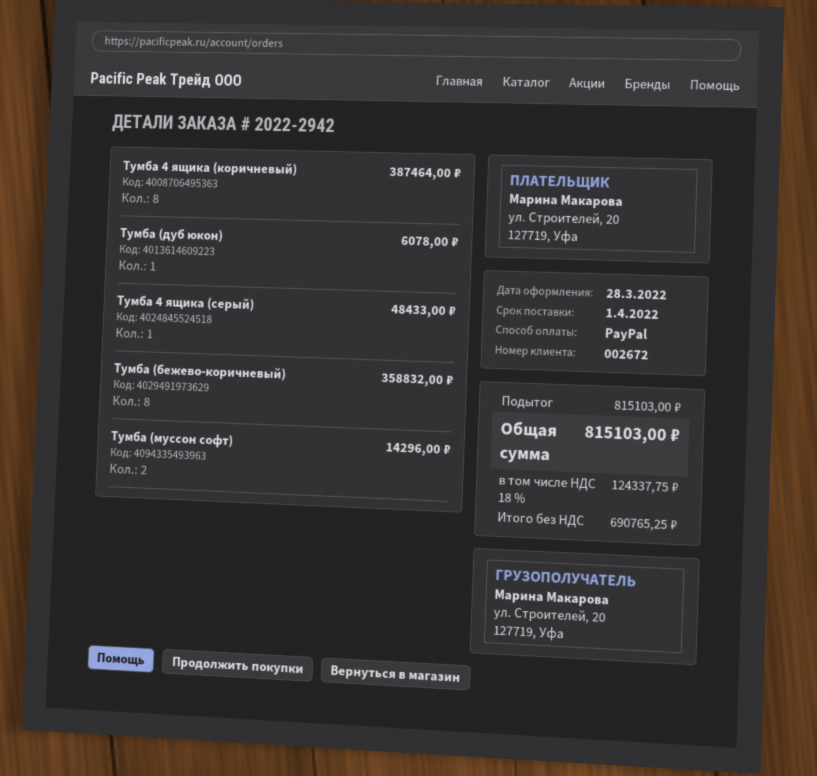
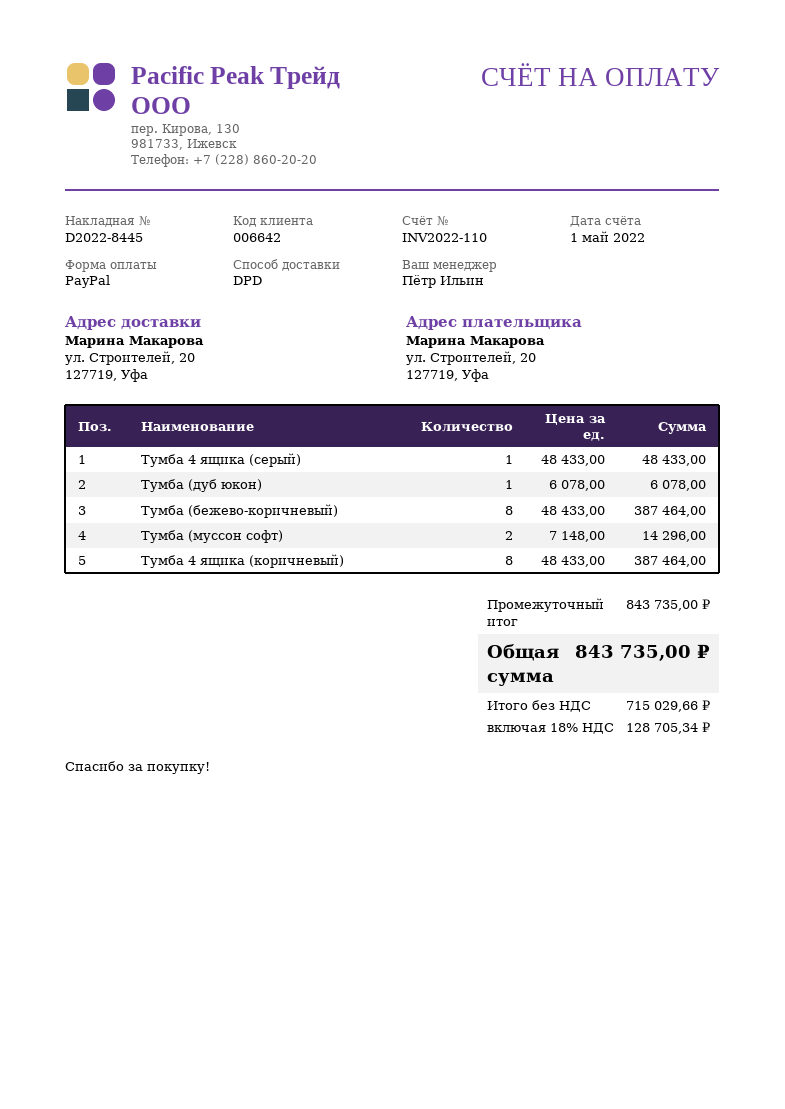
customer number: 002672 -> 006642
Тумба (бежево-коричневый): 8 for 358832.00 -> 8 for 387464.00
subtotal: 815103.00 -> 843735.00
net: 690765.25 -> 715029.66
tax: 18% = 124337.75 -> 18% = 128705.34
total: 815103.00 -> 843735.00

